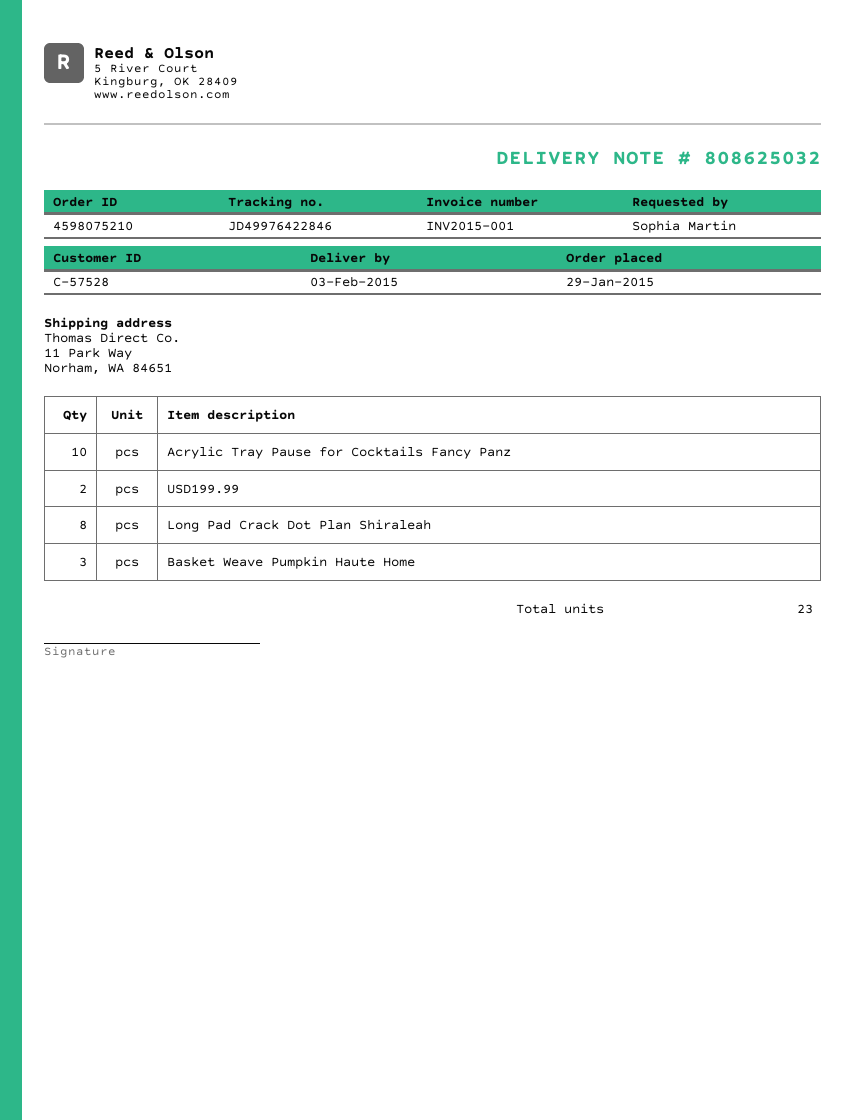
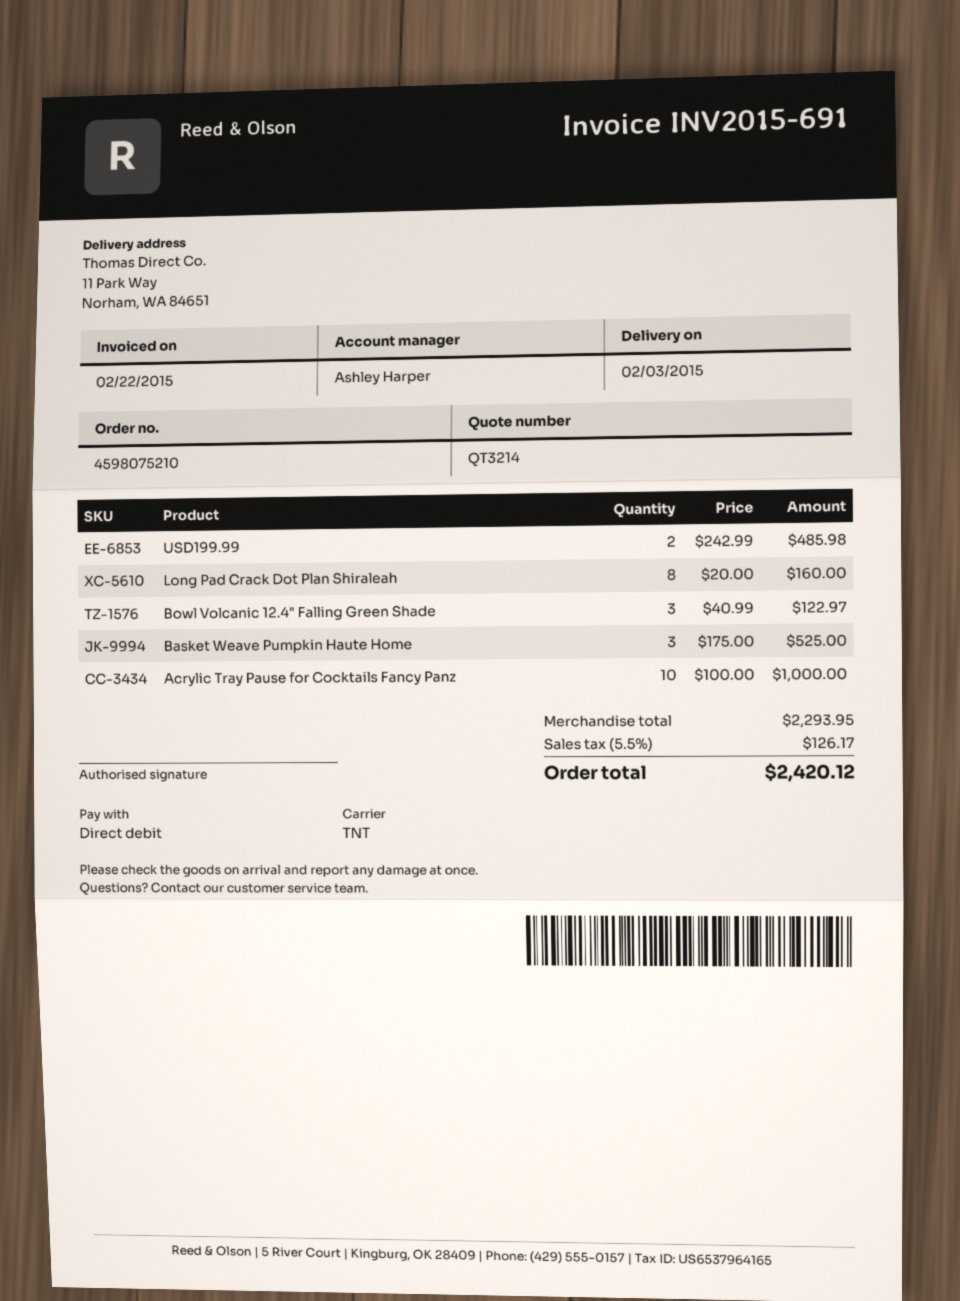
invoice number: INV2015-001 -> INV2015-691
Bowl Volcanic 12.4" Falling Green Shade: none -> 3

